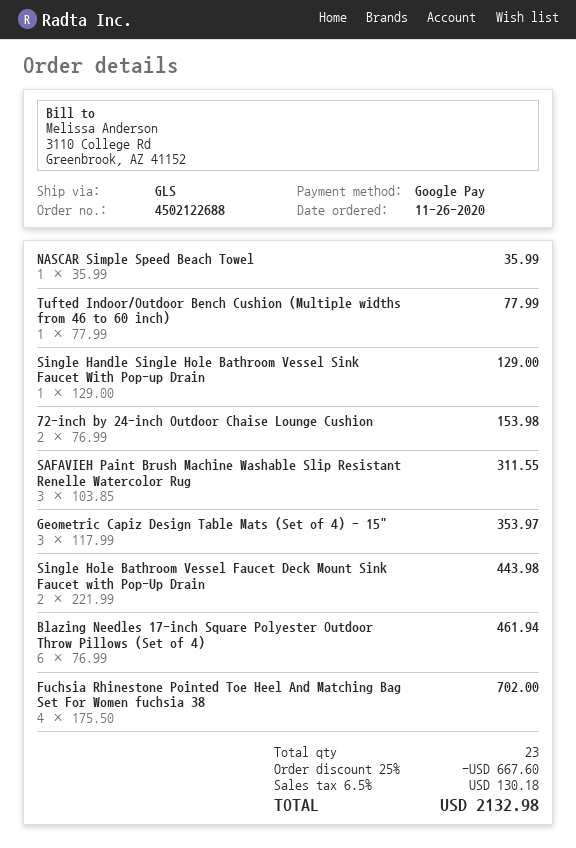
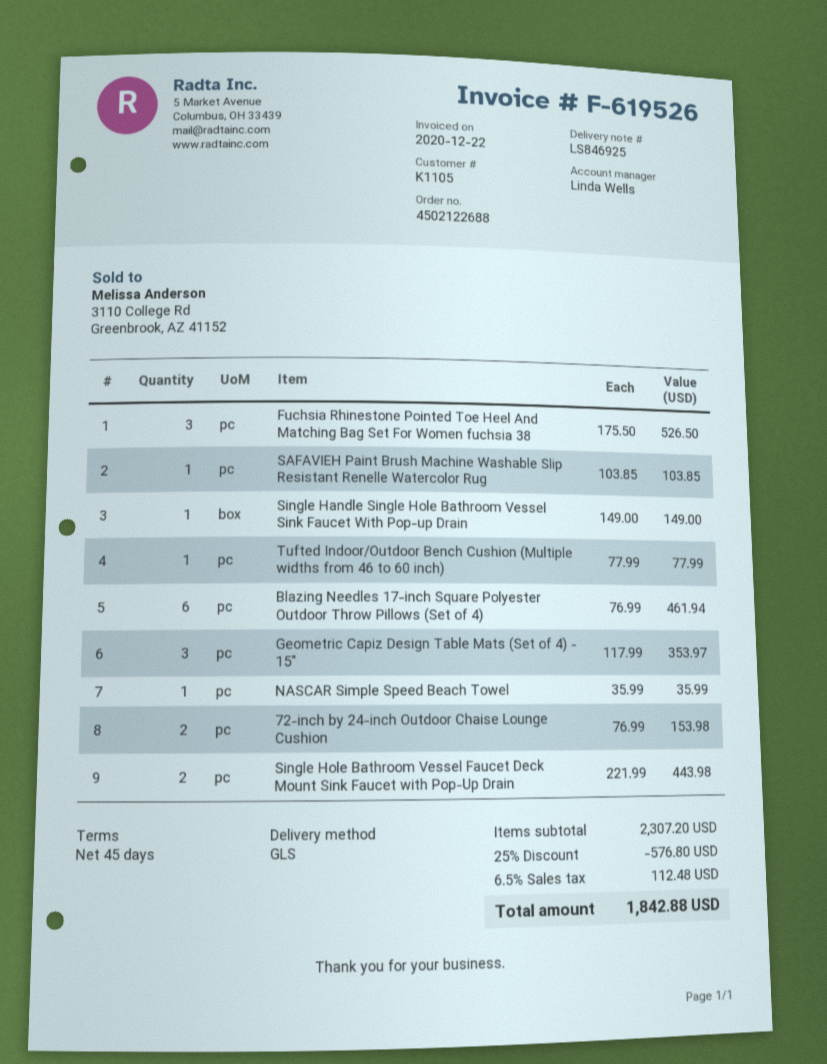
Single Handle Single Hole Bathroom Vessel Sink Faucet With Pop-up Drain: 1 x 129.00 = 129.00 -> 1 x 149.00 = 149.00
SAFAVIEH Paint Brush Machine Washable Slip Resistant Renelle Watercolor Rug: 3 x 103.85 = 311.55 -> 1 x 103.85 = 103.85
Fuchsia Rhinestone Pointed Toe Heel And Matching Bag Set For Women fuchsia 38: 4 x 175.50 = 702.00 -> 3 x 175.50 = 526.50
discount: 25% = 667.60 -> 25% = 576.80
tax: 6.5% = 130.18 -> 6.5% = 112.48
total: 2132.98 -> 1842.88

